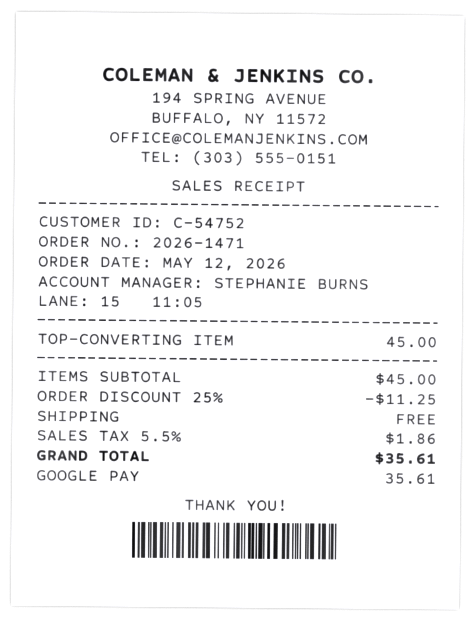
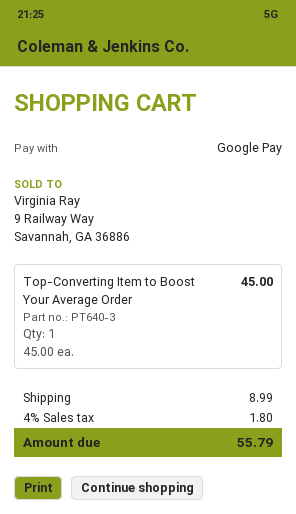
discount: 25% = 11.25 -> none
shipping: 0.00 -> 8.99
tax: 5.5% = 1.86 -> 4% = 1.80
total: 35.61 -> 55.79

